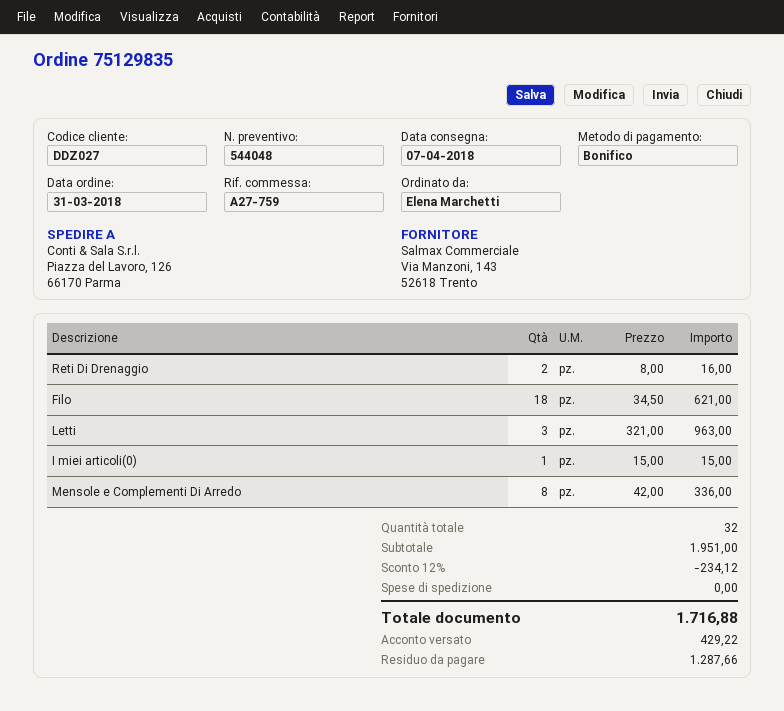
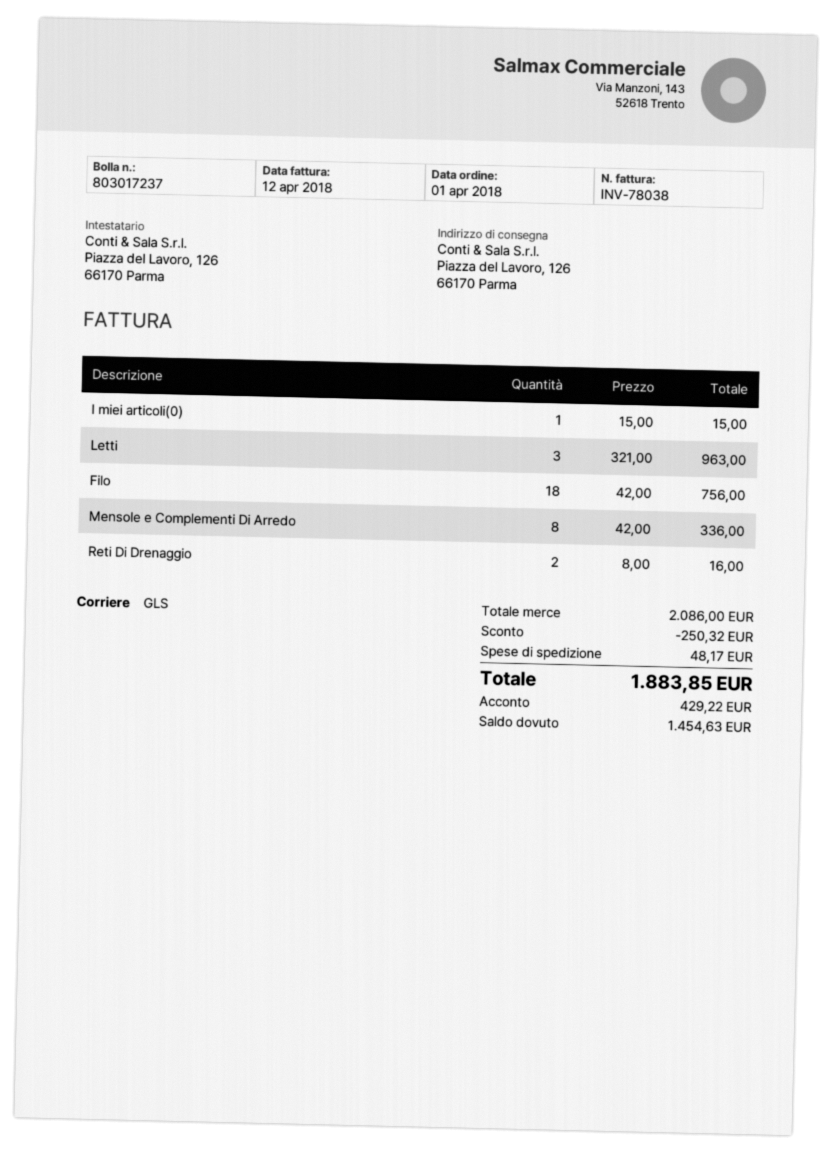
order date: 2018-03-31 -> 2018-04-01
Filo: 18 x 34.50 = 621.00 -> 18 x 42.00 = 756.00
subtotal: 1951.00 -> 2086.00
discount: 234.12 -> 250.32
shipping: 0.00 -> 48.17
total: 1716.88 -> 1883.85
balance: 1287.66 -> 1454.63

